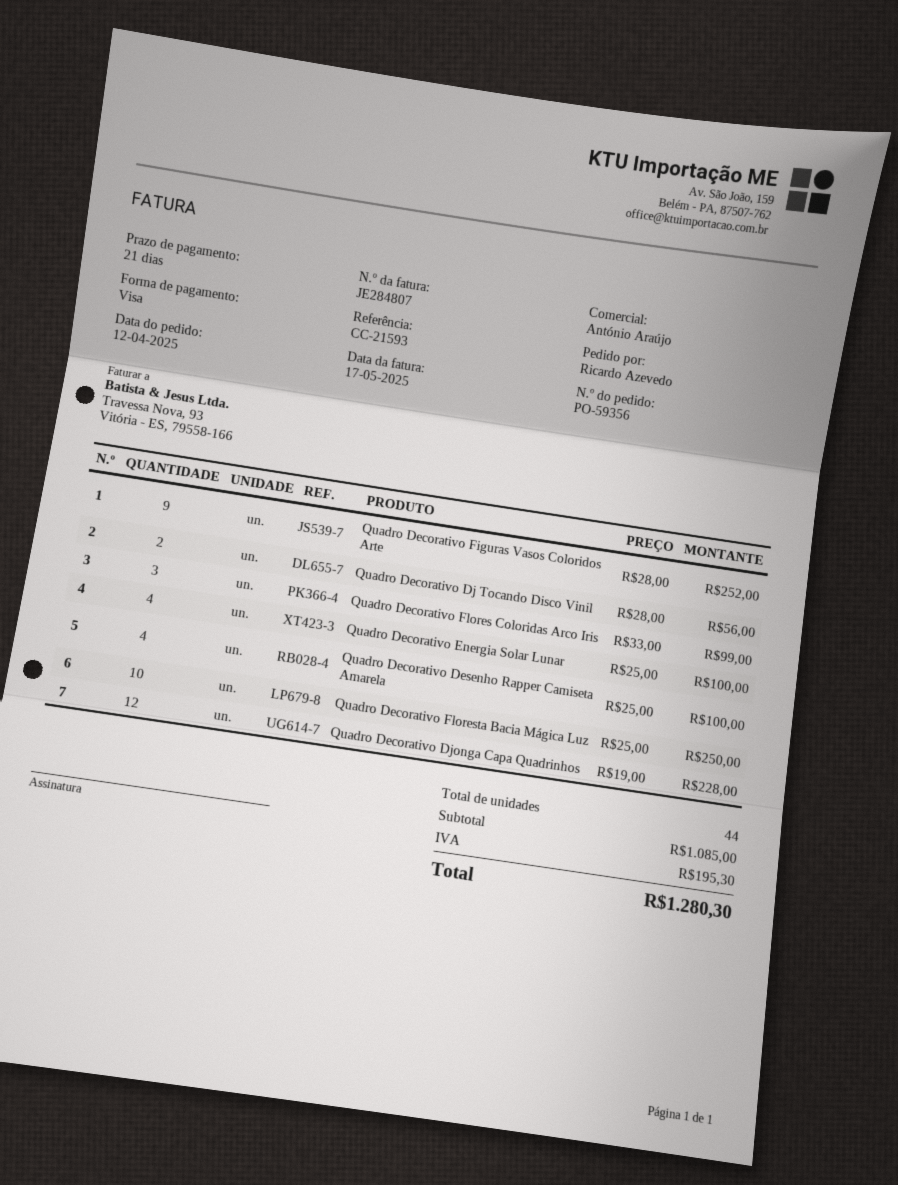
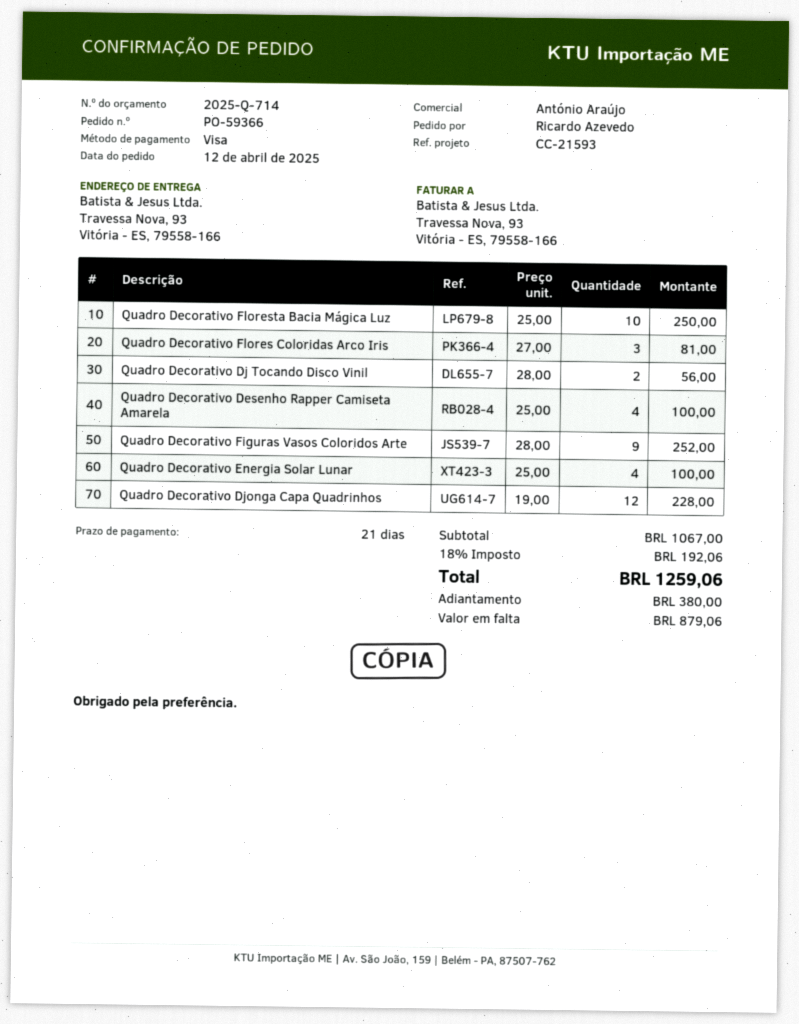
order number: PO-59356 -> PO-59366
Quadro Decorativo Flores Coloridas Arco Iris: 3 x 33.00 = 99.00 -> 3 x 27.00 = 81.00
subtotal: 1085.00 -> 1067.00
tax: 195.30 -> 192.06
total: 1280.30 -> 1259.06

